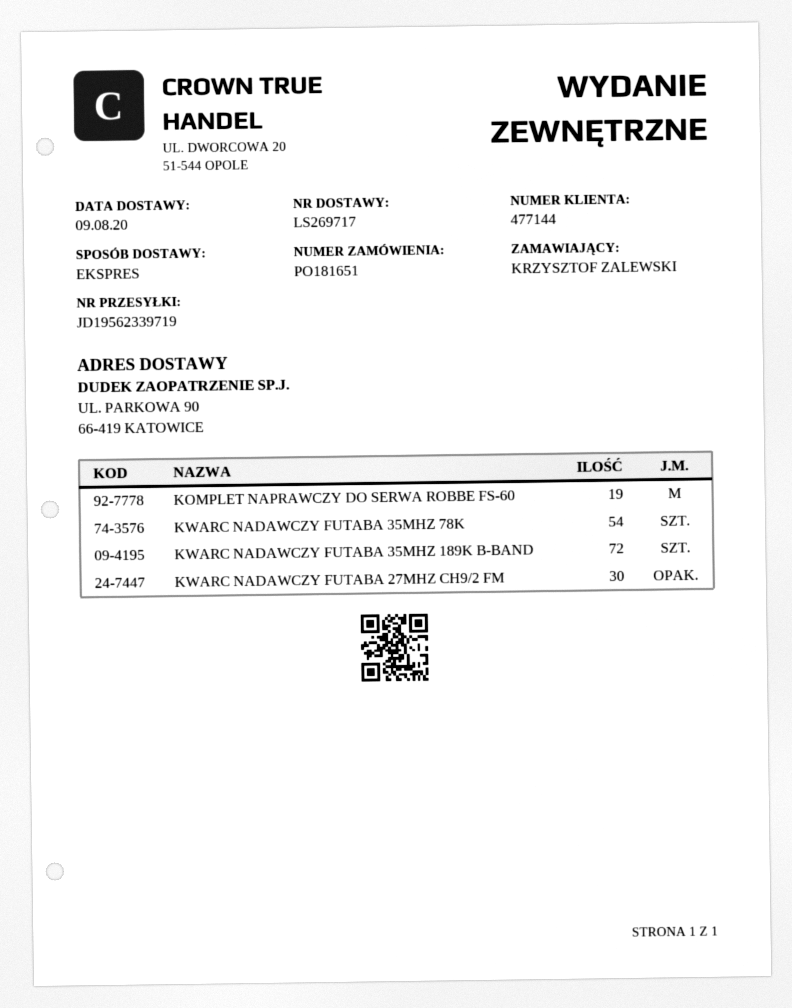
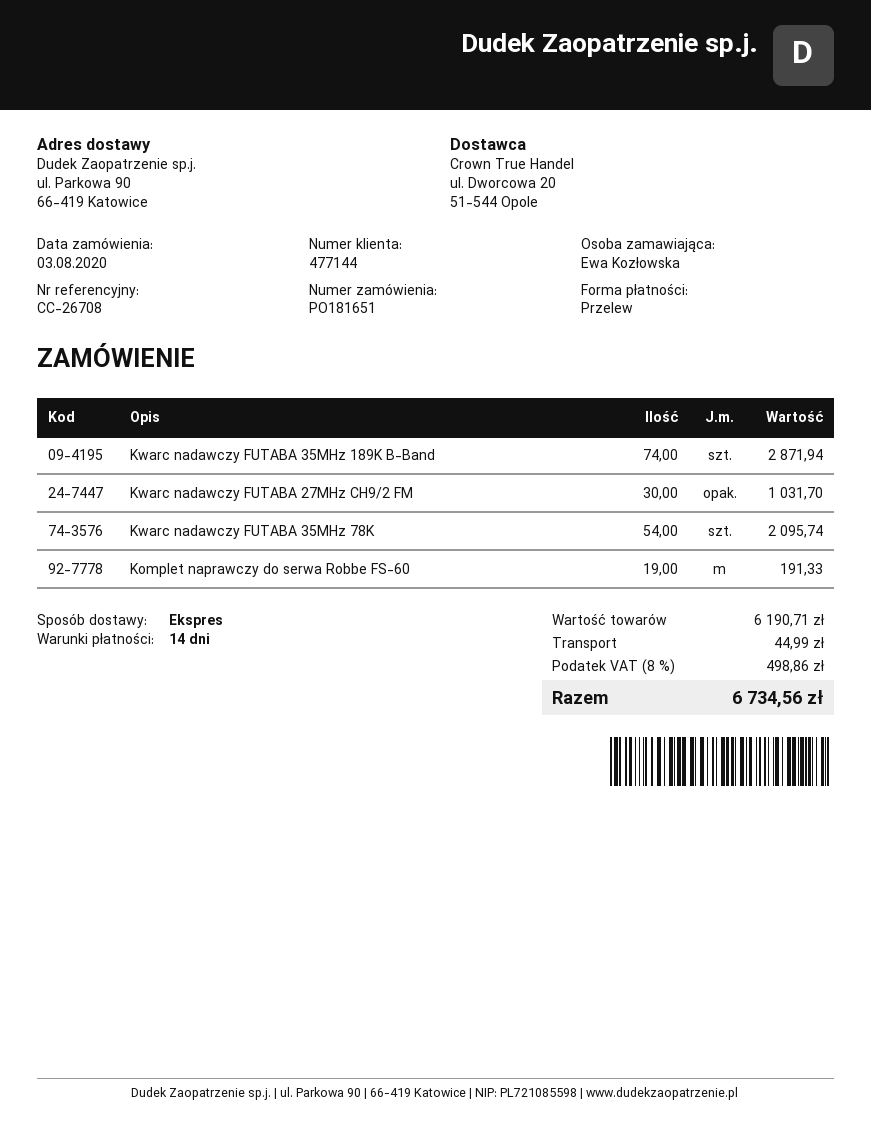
ordered by: KRZYSZTOF ZALEWSKI -> Ewa Kozłowska
KWARC NADAWCZY FUTABA 35MHZ 189K B-BAND: 72 -> 74

